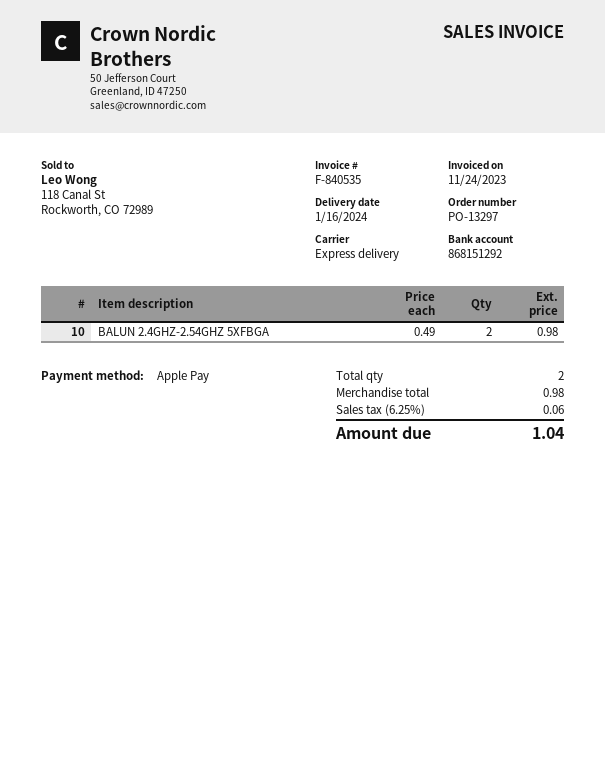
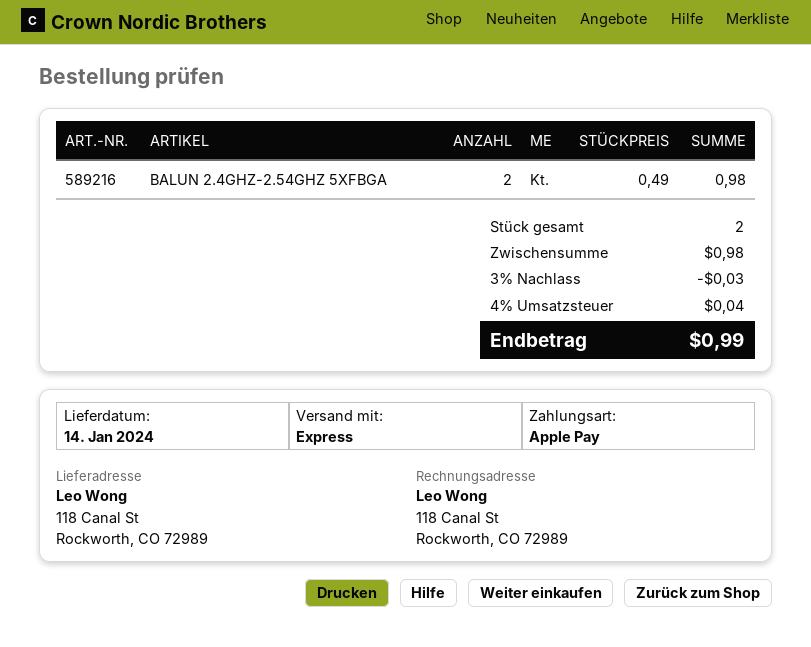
delivery date: 2024-01-16 -> 2024-01-14
discount: none -> 3% = 0.03
tax: 6.25% = 0.06 -> 4% = 0.04
total: 1.04 -> 0.99

